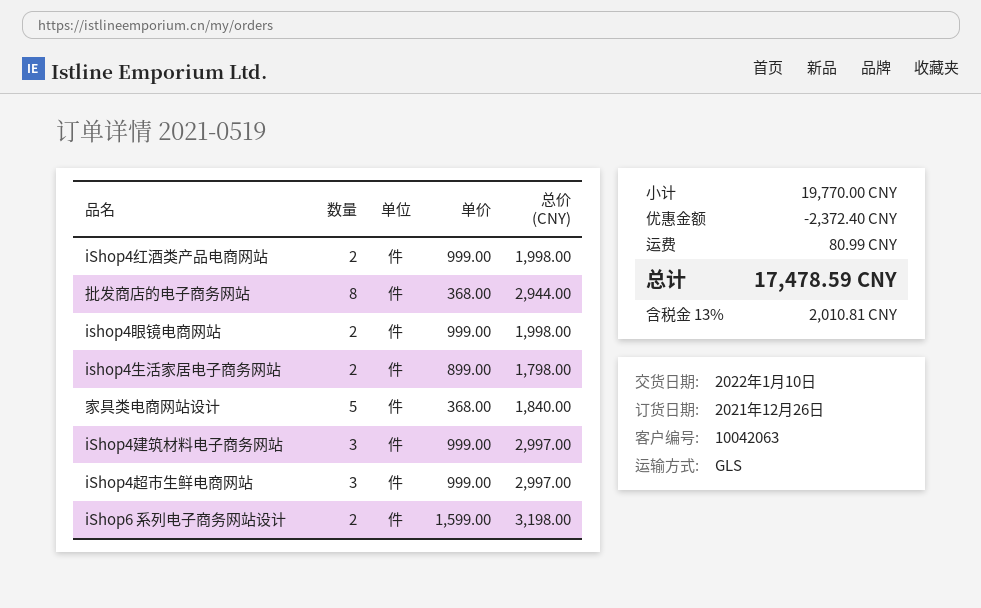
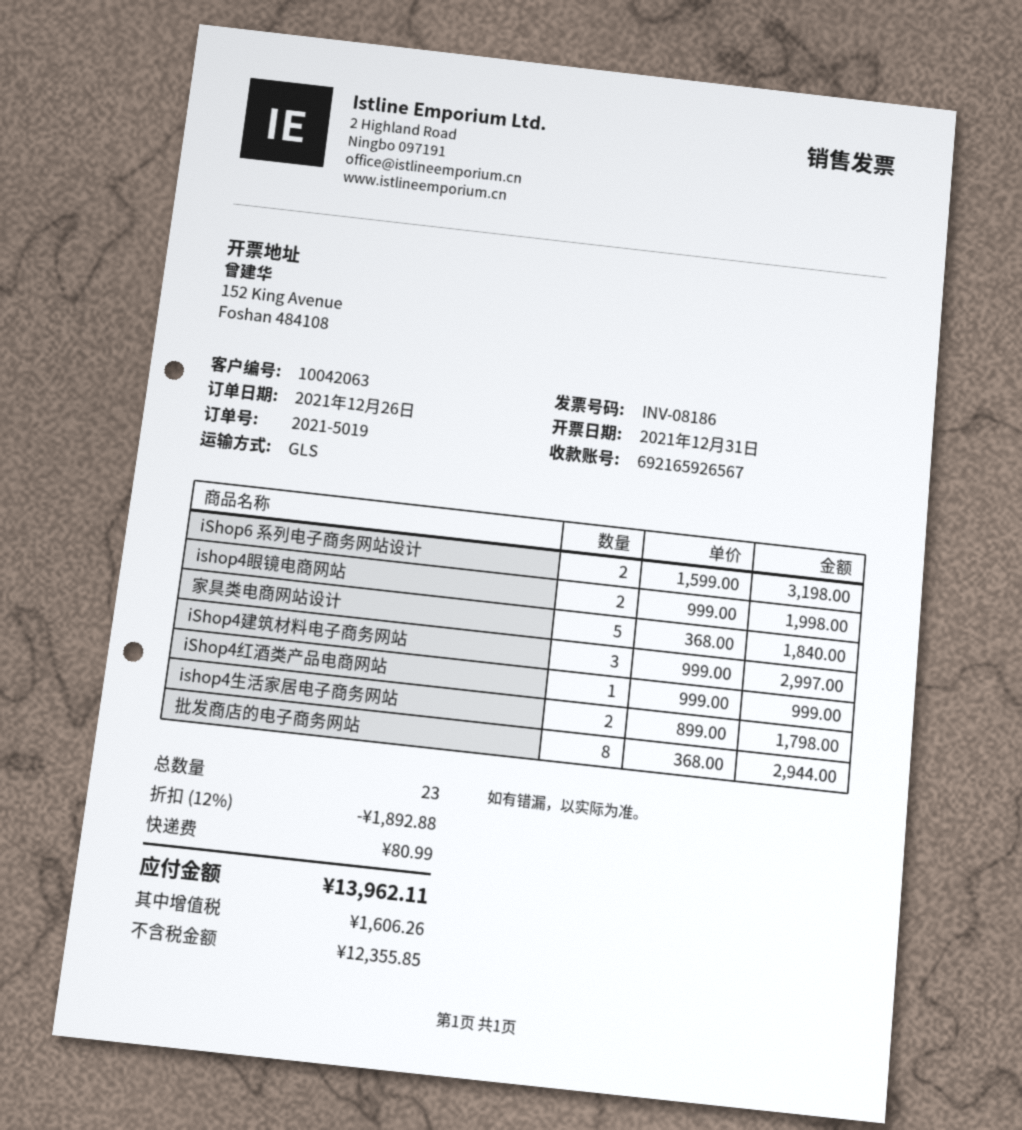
order number: 2021-0519 -> 2021-5019
iShop4红酒类产品电商网站: 2 x 999.00 = 1998.00 -> 1 x 999.00 = 999.00
iShop4超市生鲜电商网站: 3 x 999.00 = 2997.00 -> none
discount: 2372.40 -> 1892.88
tax: 2010.81 -> 1606.26
total: 17478.59 -> 13962.11

